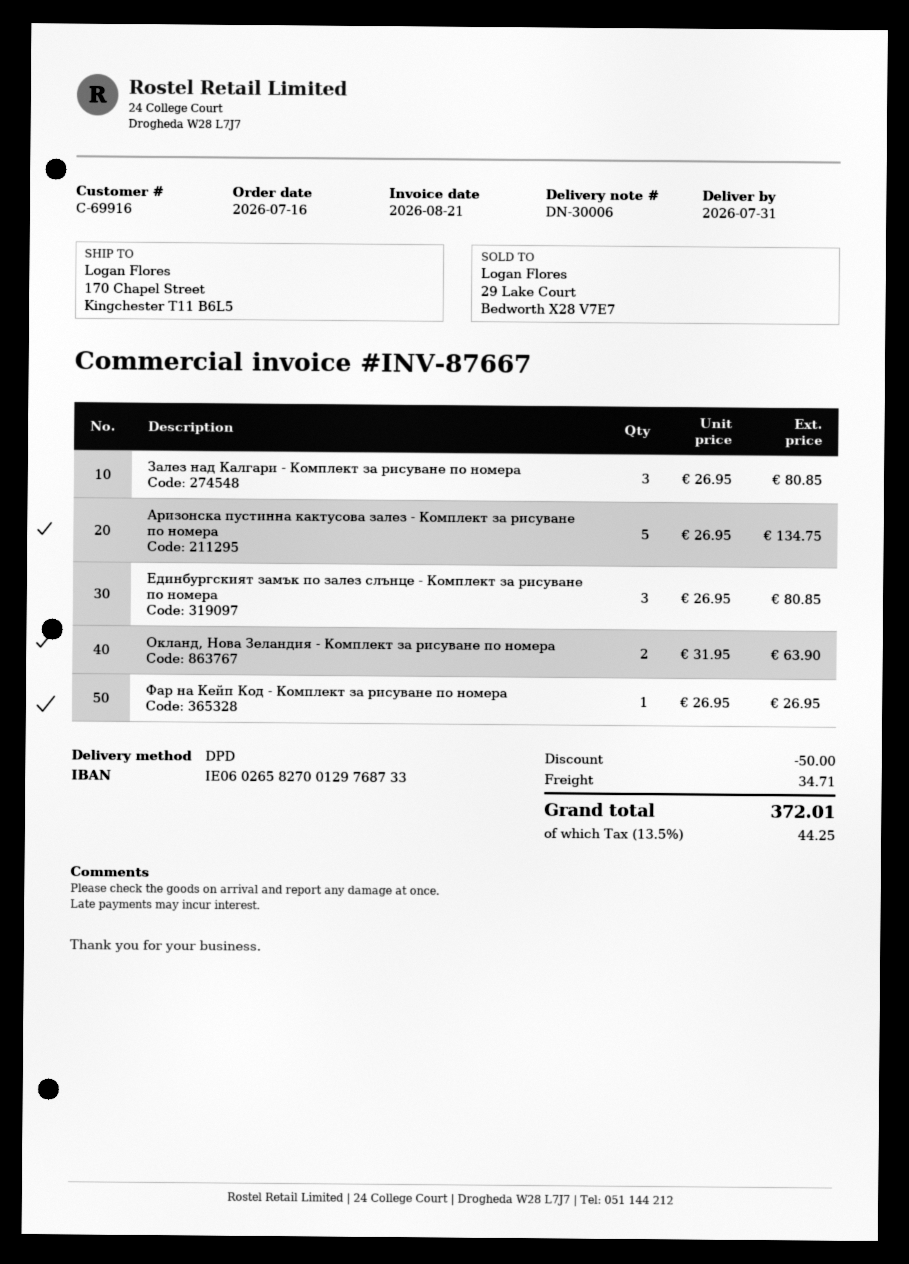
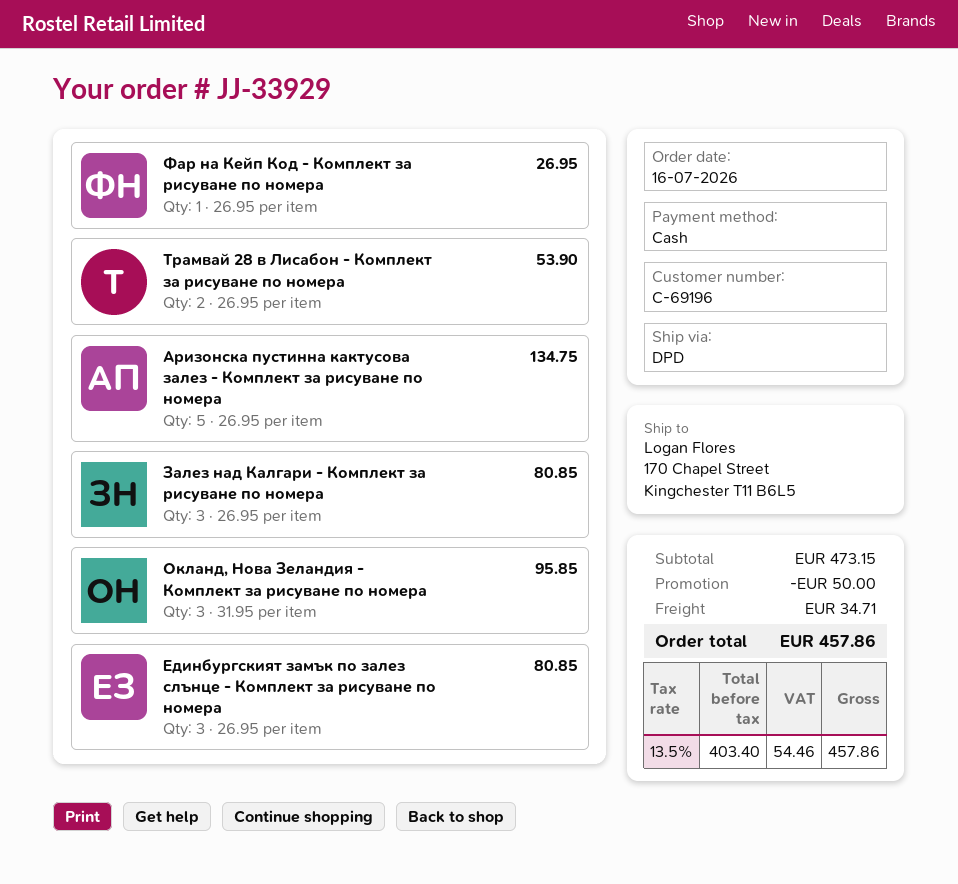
customer number: C-69916 -> C-69196
Окланд, Нова Зеландия - Комплект за рисуване по номера: 2 x 31.95 = 63.90 -> 3 x 31.95 = 95.85
Трамвай 28 в Лисабон - Комплект за рисуване по номера: none -> 2 x 26.95 = 53.90
tax: 13.5% = 44.25 -> 13.5% = 54.46
total: 372.01 -> 457.86

